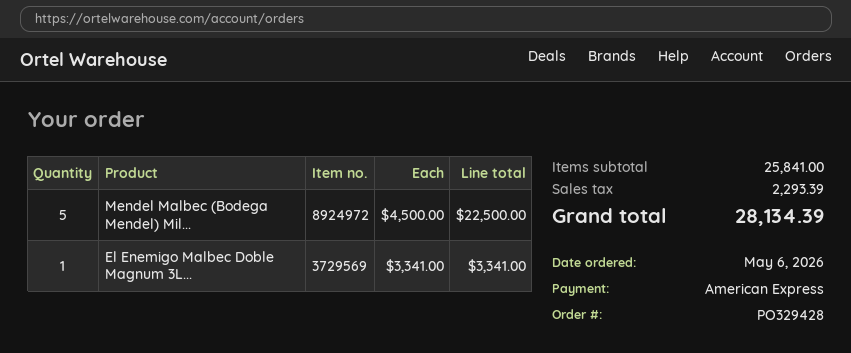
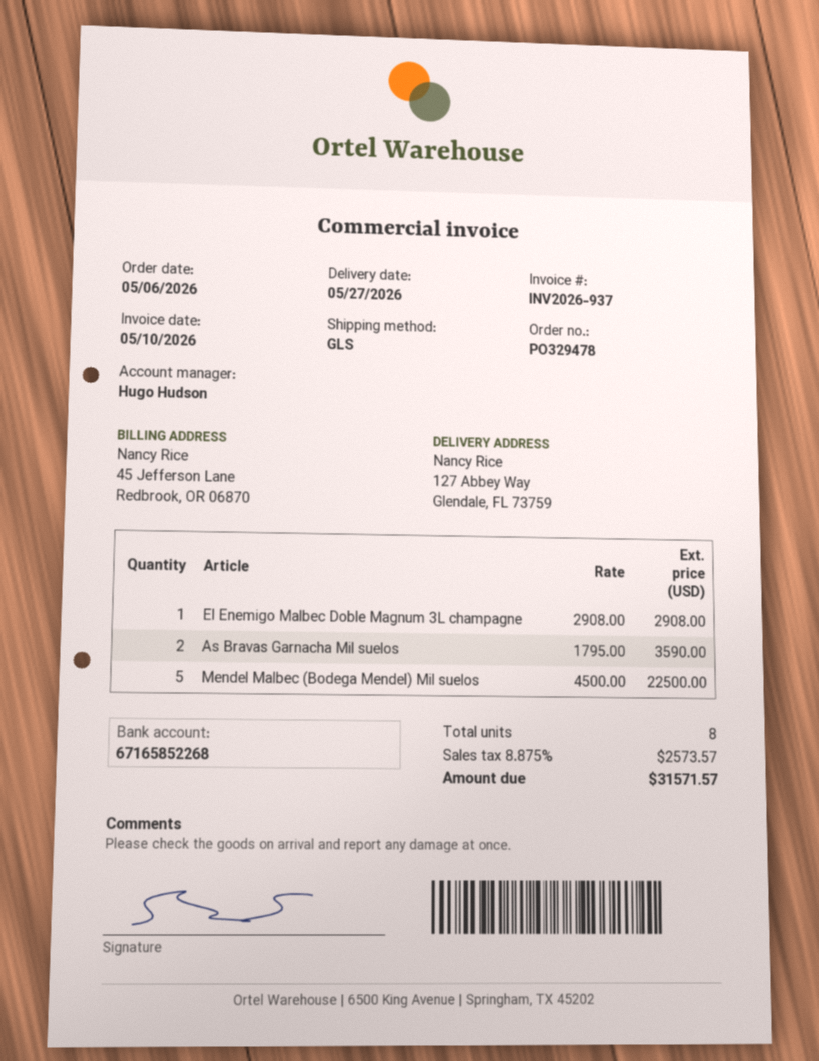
order number: PO329428 -> PO329478
El Enemigo Malbec Doble Magnum 3L...: 1 x 3341.00 = 3341.00 -> 1 x 2908.00 = 2908.00
As Bravas Garnacha Mil suelos: none -> 2 x 1795.00 = 3590.00
tax: 2293.39 -> 2573.57
total: 28134.39 -> 31571.57

